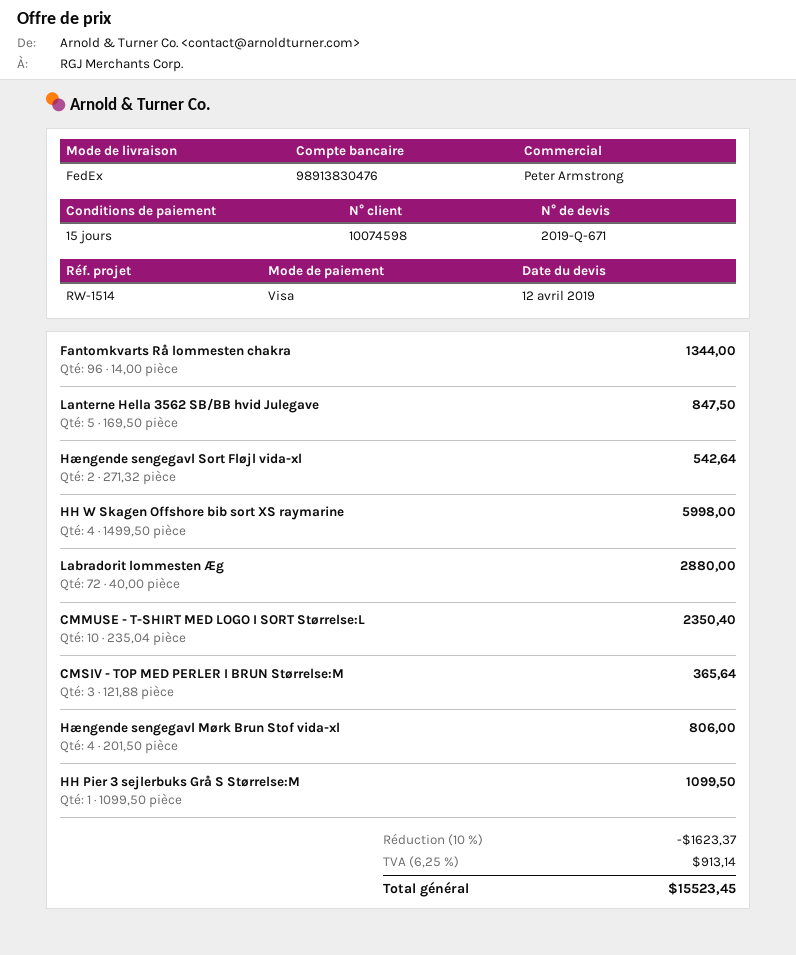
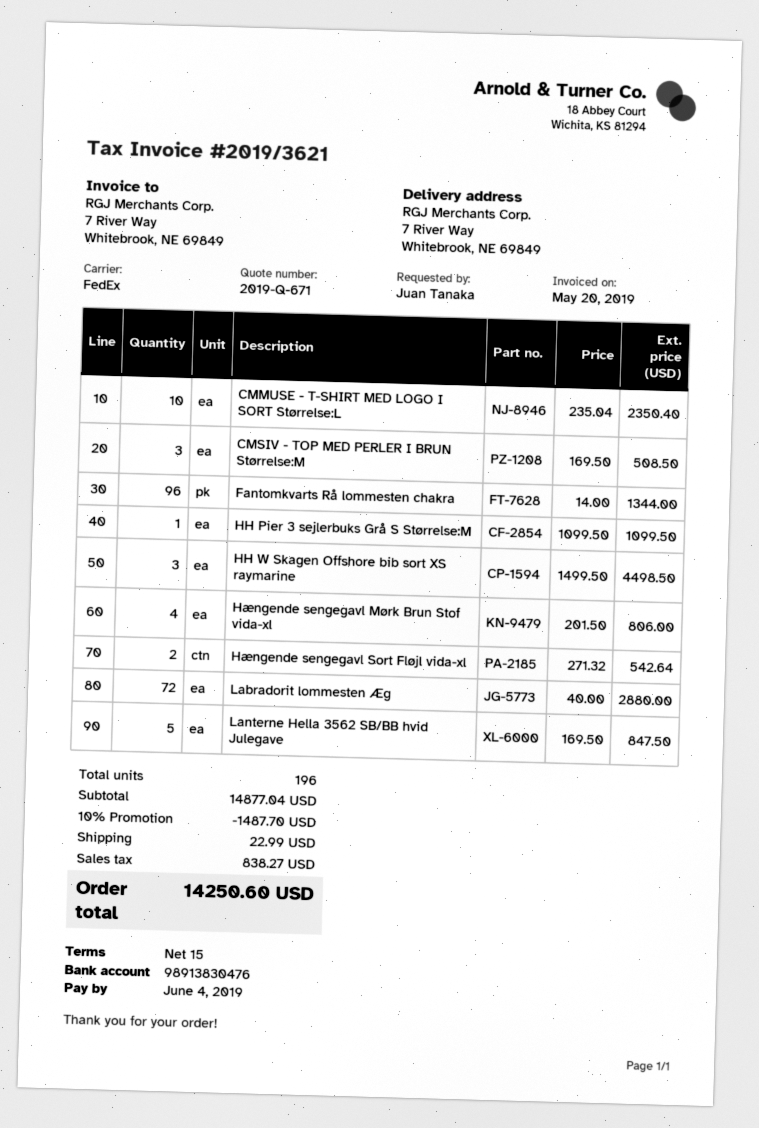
HH W Skagen Offshore bib sort XS raymarine: 4 x 1499.50 = 5998.00 -> 3 x 1499.50 = 4498.50
CMSIV - TOP MED PERLER I BRUN Størrelse:M: 3 x 121.88 = 365.64 -> 3 x 169.50 = 508.50
discount: 10% = 1623.37 -> 10% = 1487.70
shipping: none -> 22.99
tax: 913.14 -> 838.27
total: 15523.45 -> 14250.60

